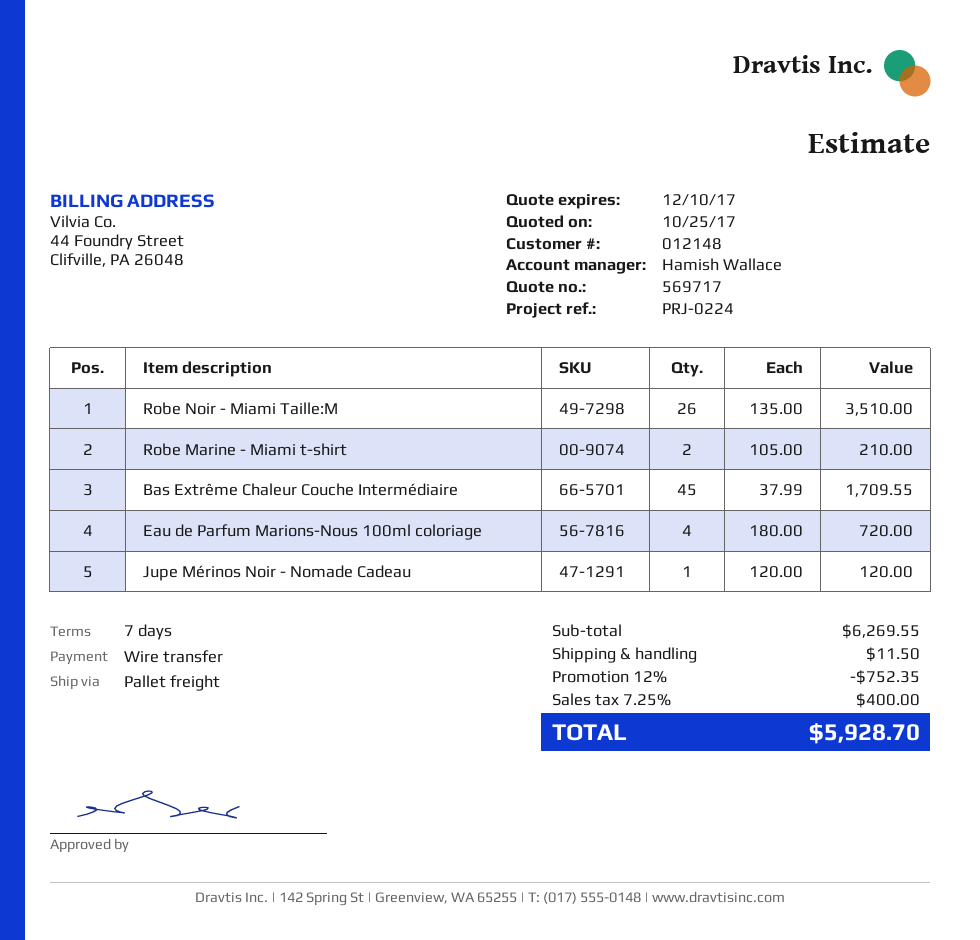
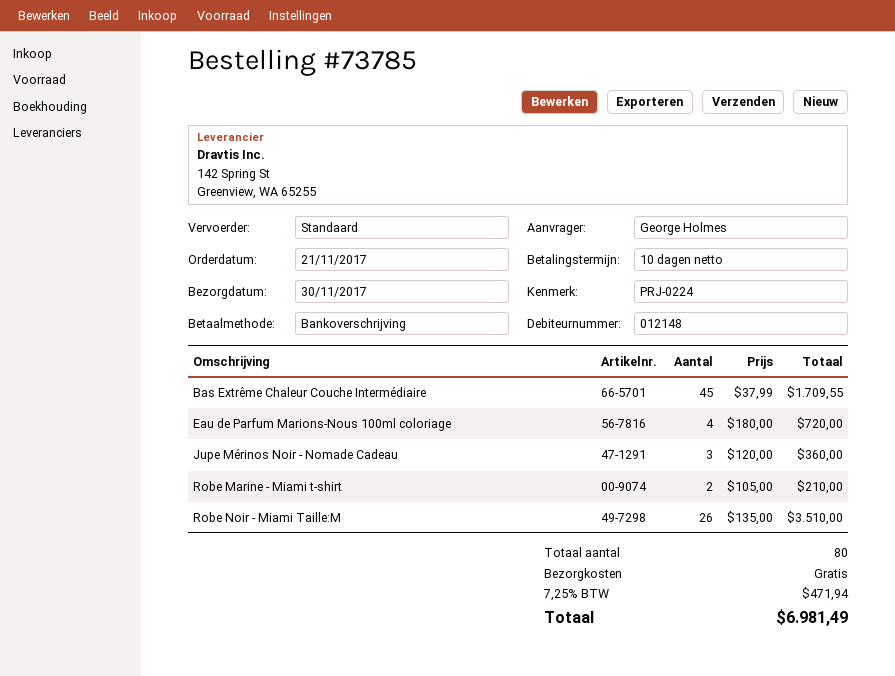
payment terms: 7 days -> 10 days
shipping method: pallet freight -> standard
Jupe Mérinos Noir - Nomade Cadeau: 1 x 120.00 = 120.00 -> 3 x 120.00 = 360.00
discount: 12% = 752.35 -> none
shipping: 11.50 -> 0.00
tax: 7.25% = 400.00 -> 7.25% = 471.94
total: 5928.70 -> 6981.49

